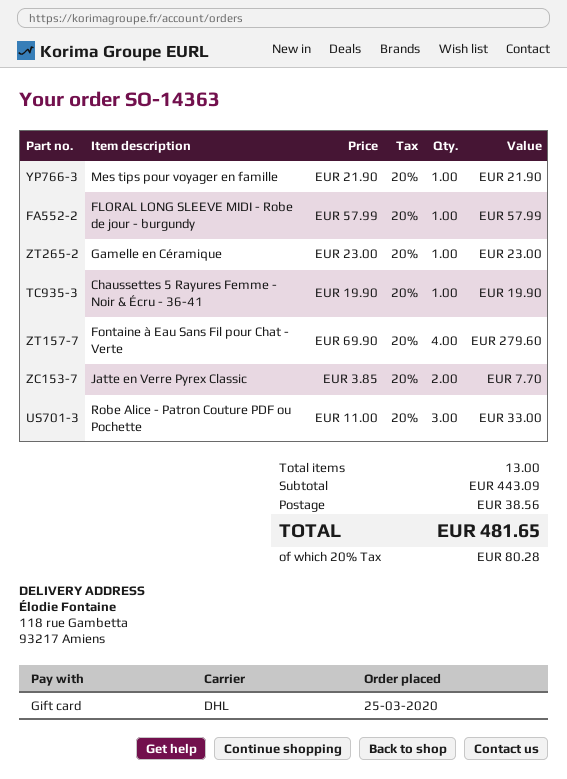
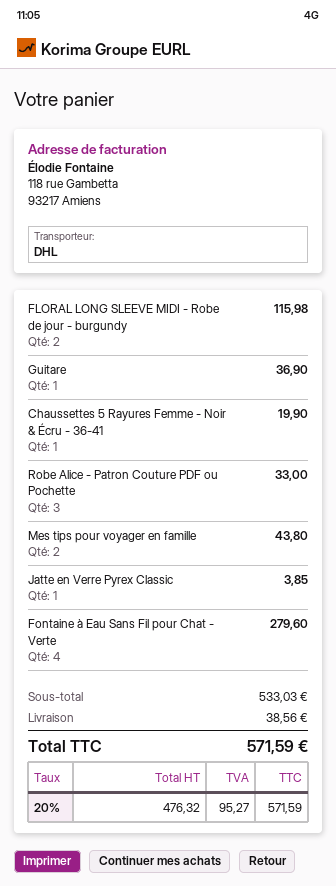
Mes tips pour voyager en famille: 1 for 21.90 -> 2 for 43.80
FLORAL LONG SLEEVE MIDI - Robe de jour - burgundy: 1 for 57.99 -> 2 for 115.98
Gamelle en Céramique: 1 for 23.00 -> none
Jatte en Verre Pyrex Classic: 2 for 7.70 -> 1 for 3.85
Guitare: none -> 1 for 36.90
subtotal: 443.09 -> 533.03
tax: 20% = 80.28 -> 20% = 95.27
total: 481.65 -> 571.59

